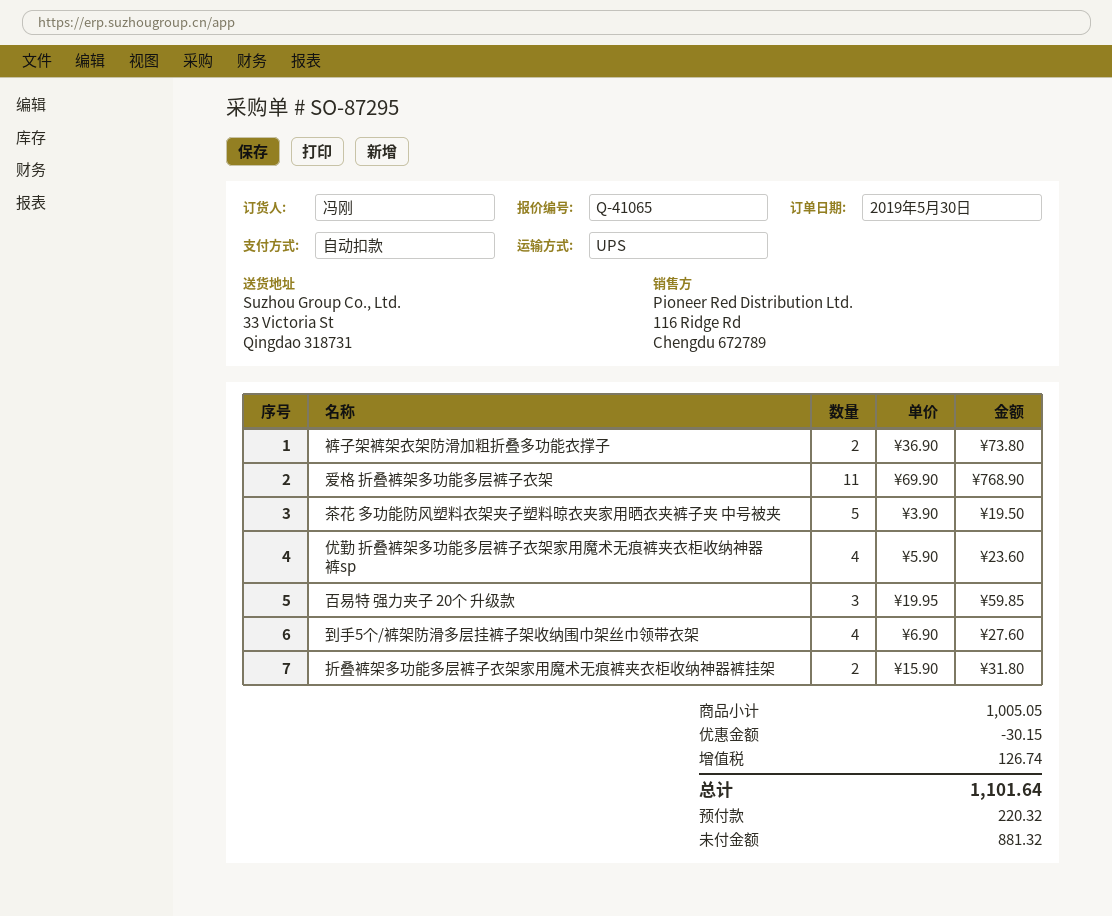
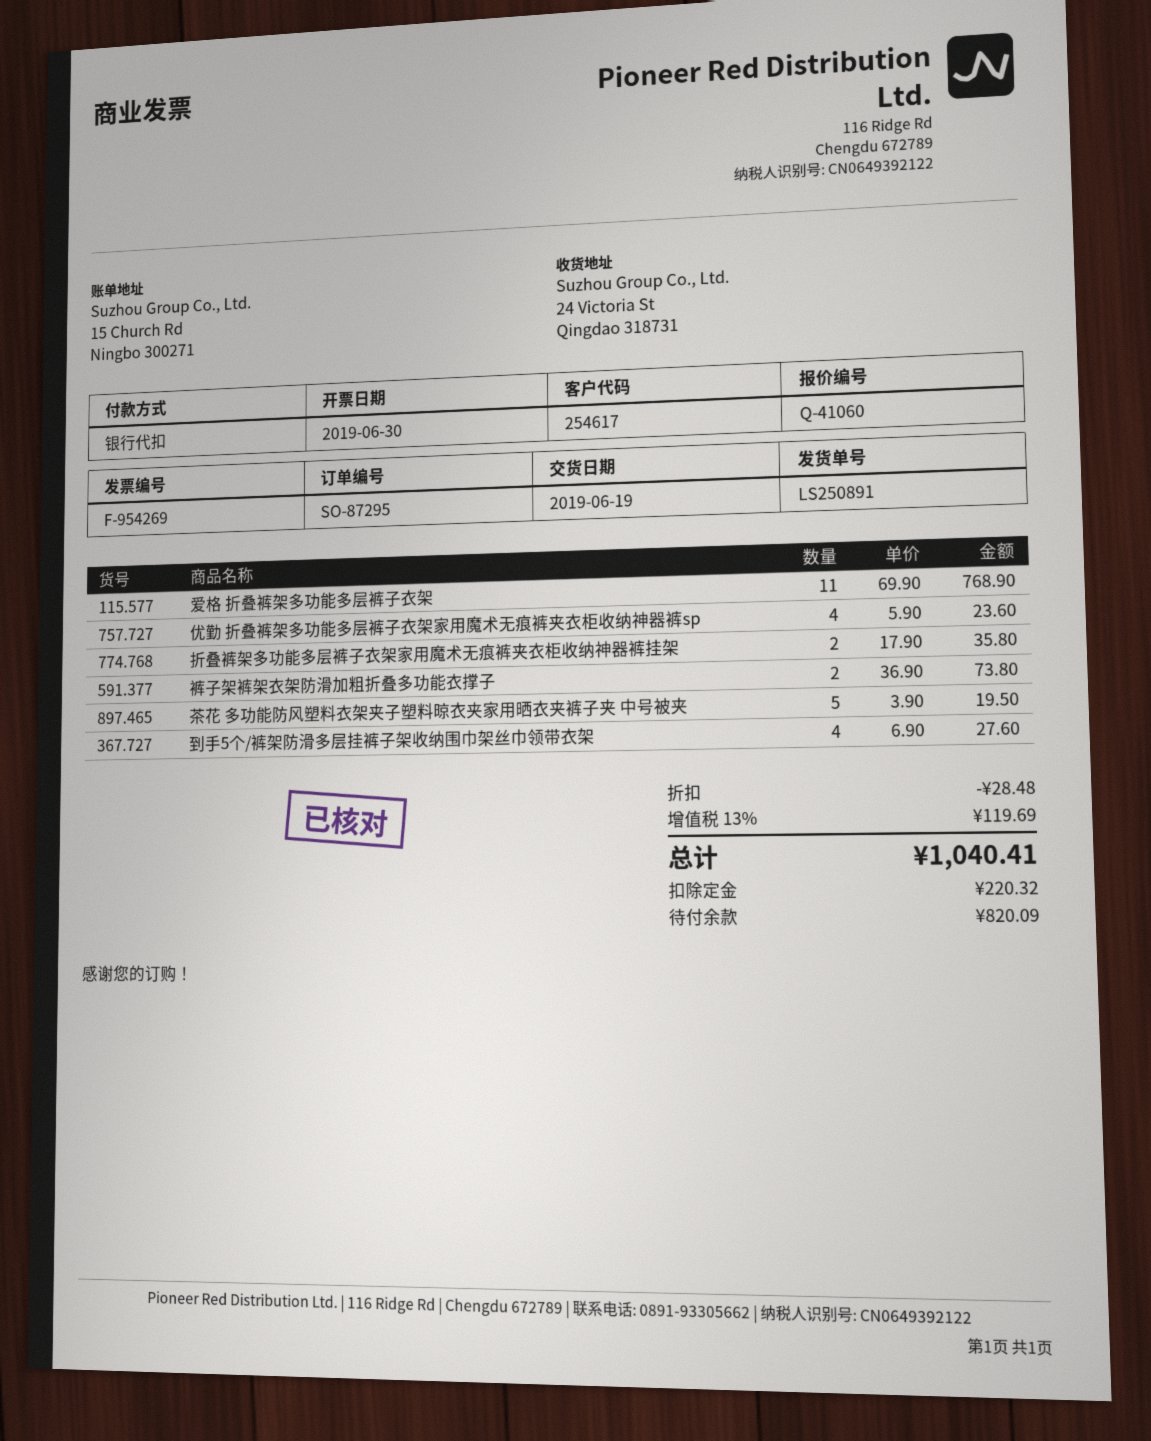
quote number: Q-41065 -> Q-41060
ship to: 33 Victoria St, Qingdao 318731 -> 24 Victoria St, Qingdao 318731
百易特 强力夹子 20个 升级款: 3 x 19.95 = 59.85 -> none
折叠裤架多功能多层裤子衣架家用魔术无痕裤夹衣柜收纳神器裤挂架: 2 x 15.90 = 31.80 -> 2 x 17.90 = 35.80
discount: 30.15 -> 28.48
tax: 126.74 -> 119.69
total: 1101.64 -> 1040.41
balance: 881.32 -> 820.09

